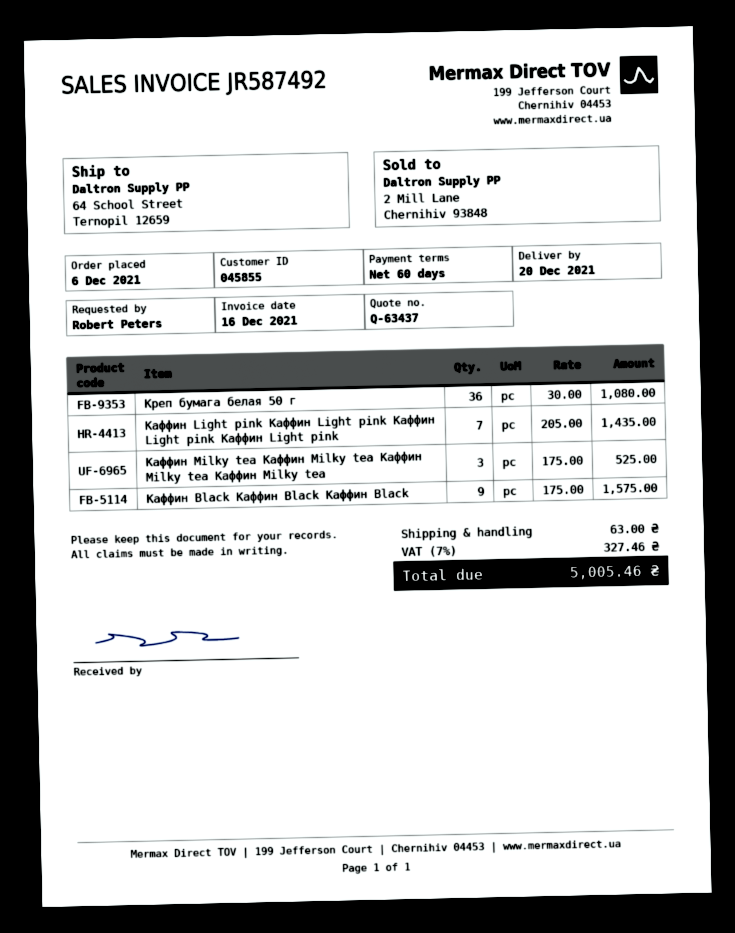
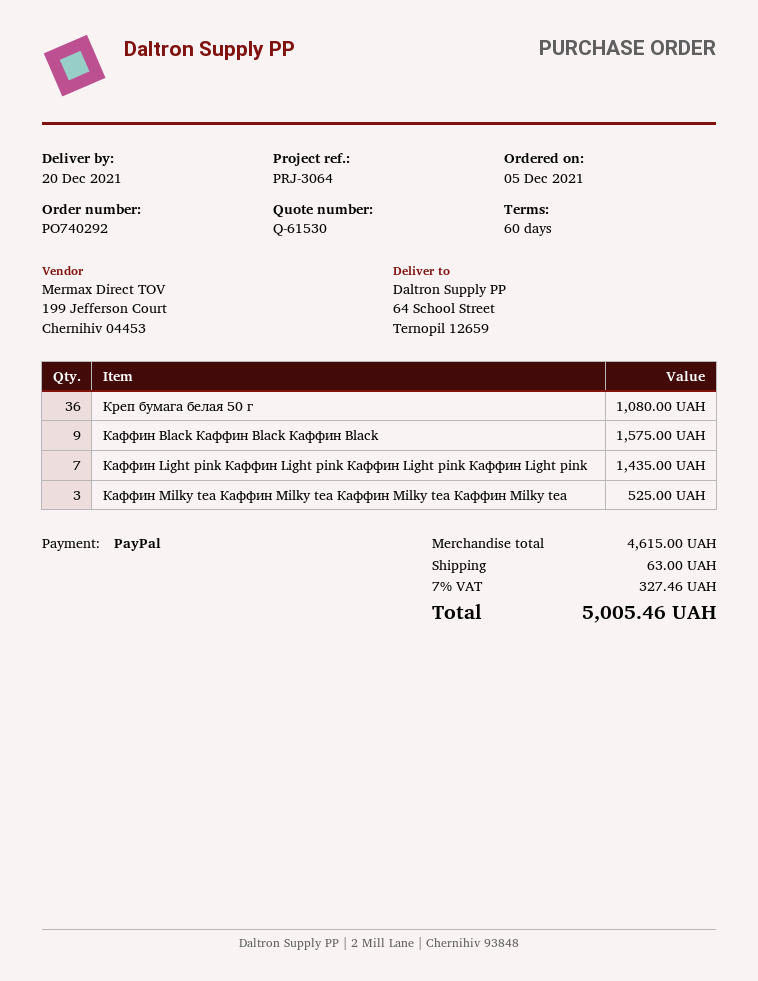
quote number: Q-63437 -> Q-61530
order date: 2021-12-06 -> 2021-12-05

